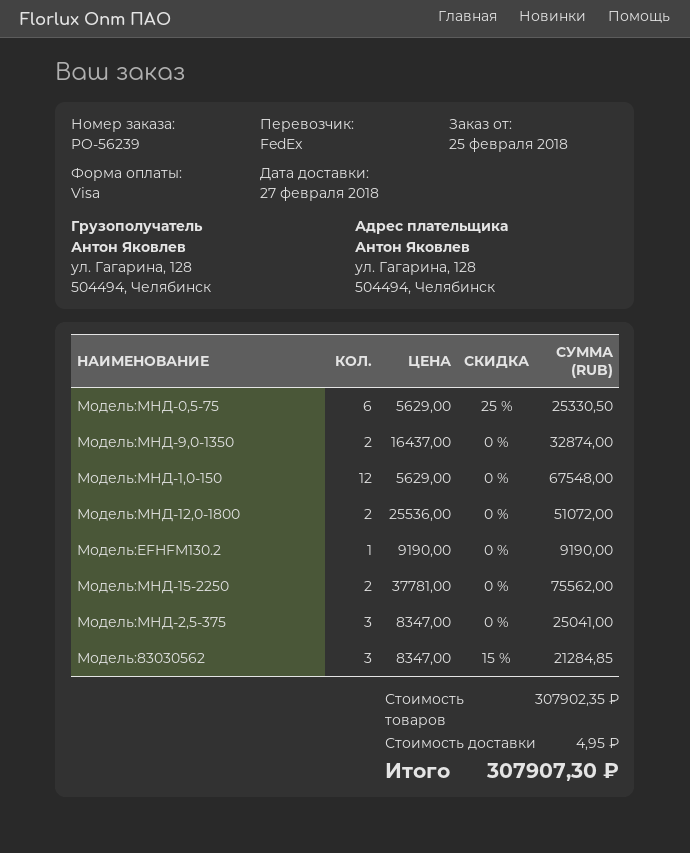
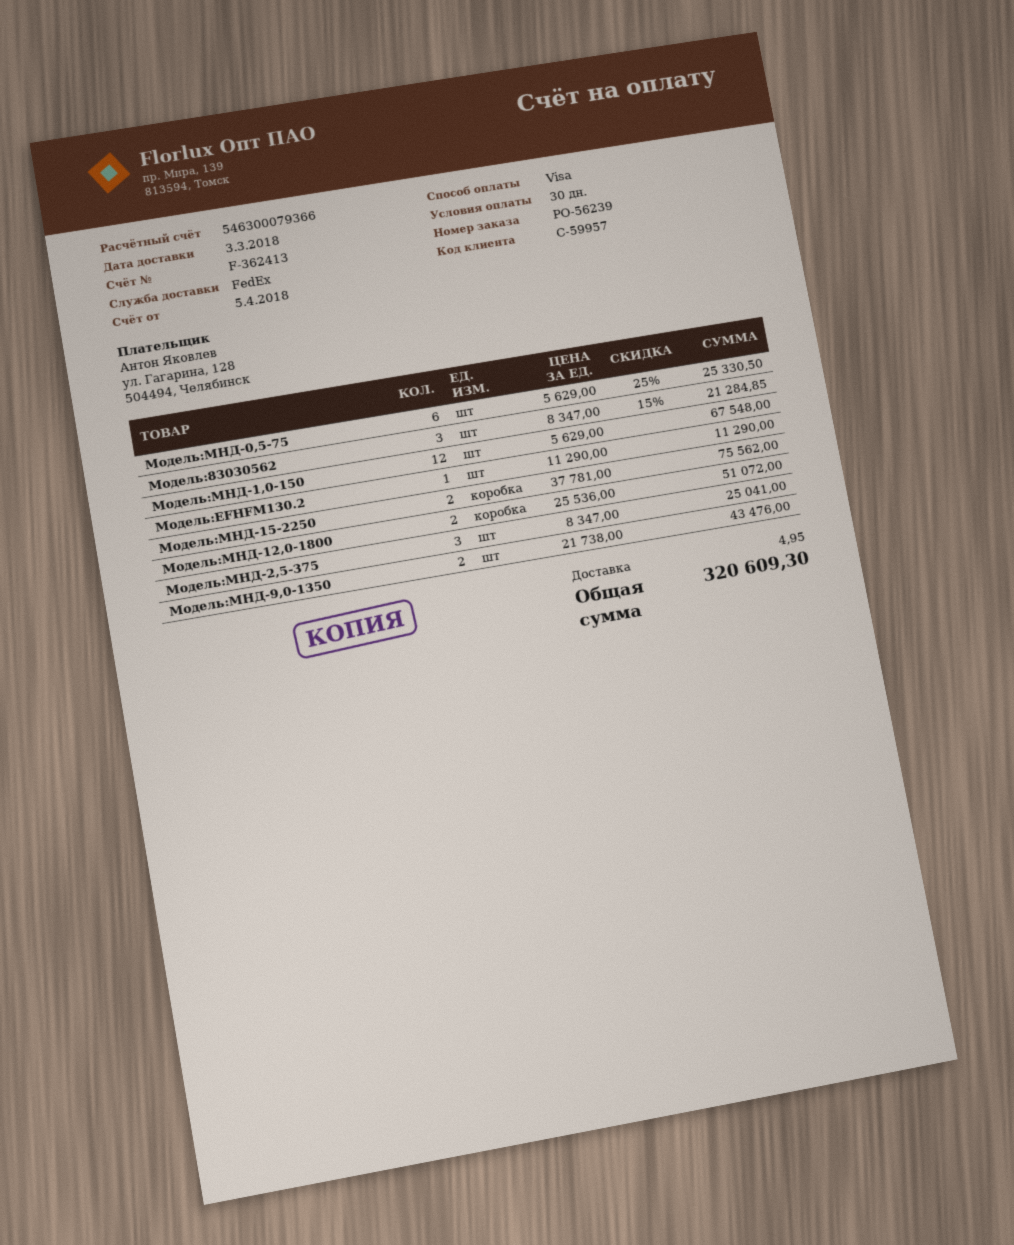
delivery date: 2018-02-27 -> 2018-03-03
Модель:МНД-9,0-1350: 2 x 16437.00 = 32874.00 -> 2 x 21738.00 = 43476.00
Модель:EFHFM130.2: 1 x 9190.00 = 9190.00 -> 1 x 11290.00 = 11290.00
total: 307907.30 -> 320609.30

